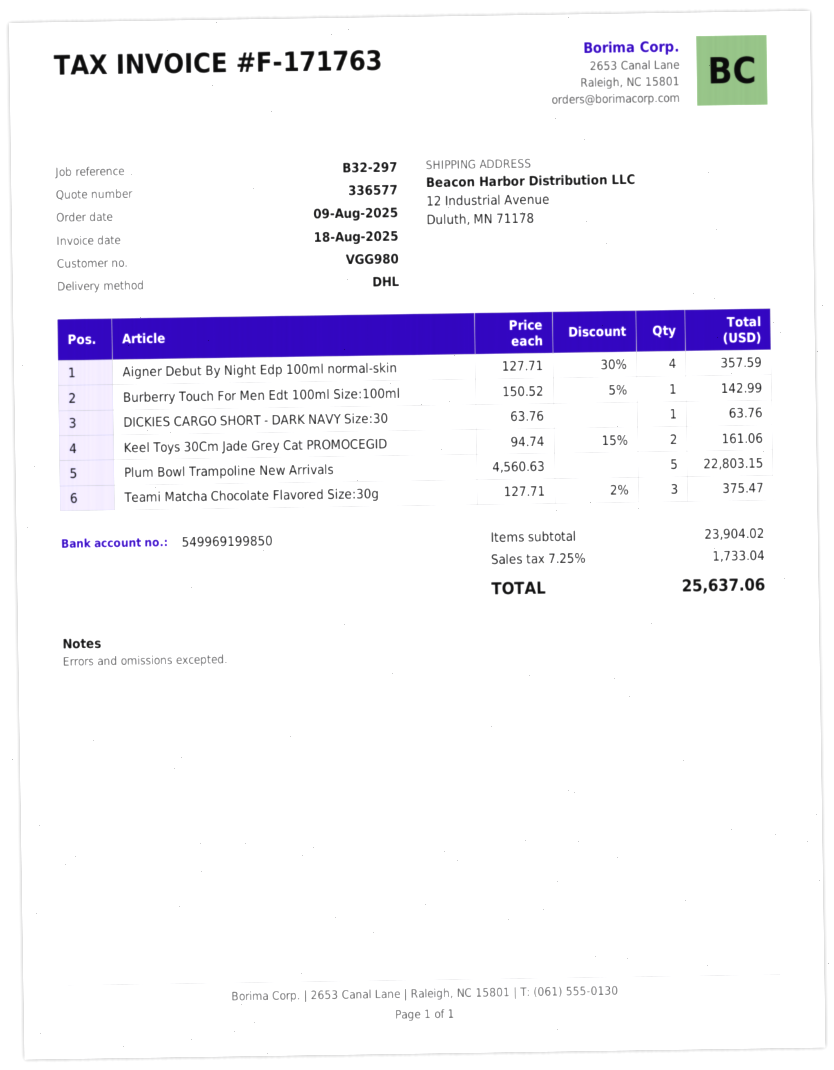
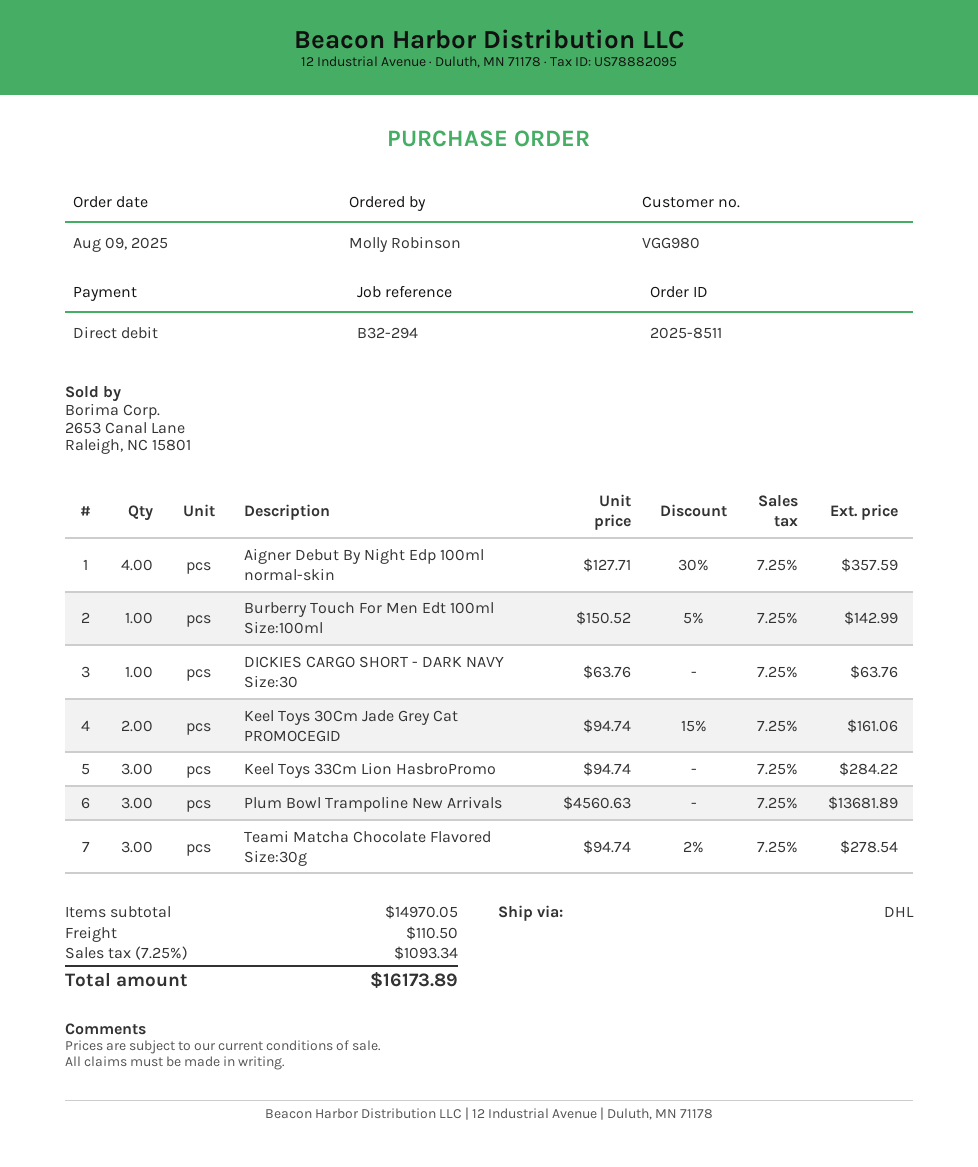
reference: B32-297 -> B32-294
Plum Bowl Trampoline New Arrivals: 5 x 4560.63 = 22803.15 -> 3 x 4560.63 = 13681.89
Teami Matcha Chocolate Flavored Size:30g: 3 x 127.71 - 2% = 375.47 -> 3 x 94.74 - 2% = 278.54
Keel Toys 33Cm Lion HasbroPromo: none -> 3 x 94.74 = 284.22
subtotal: 23904.02 -> 14970.05
shipping: none -> 110.50
tax: 7.25% = 1733.04 -> 7.25% = 1093.34
total: 25637.06 -> 16173.89

